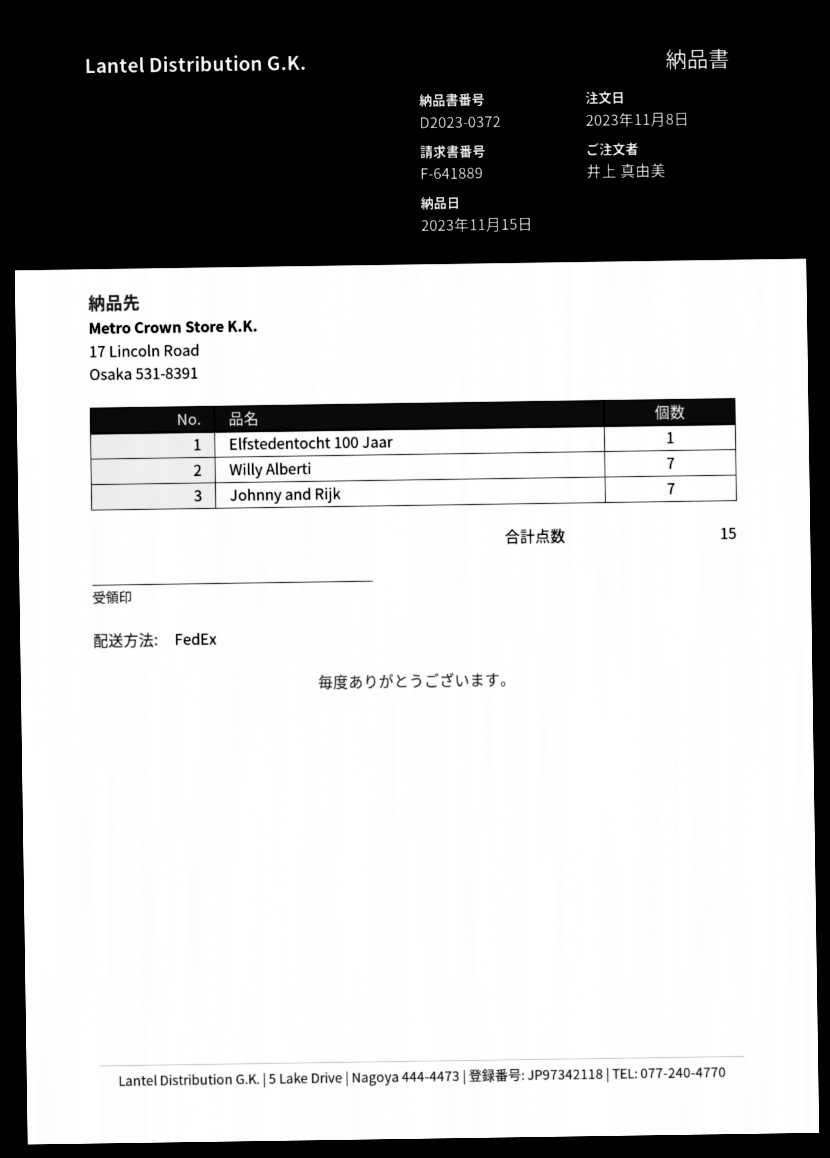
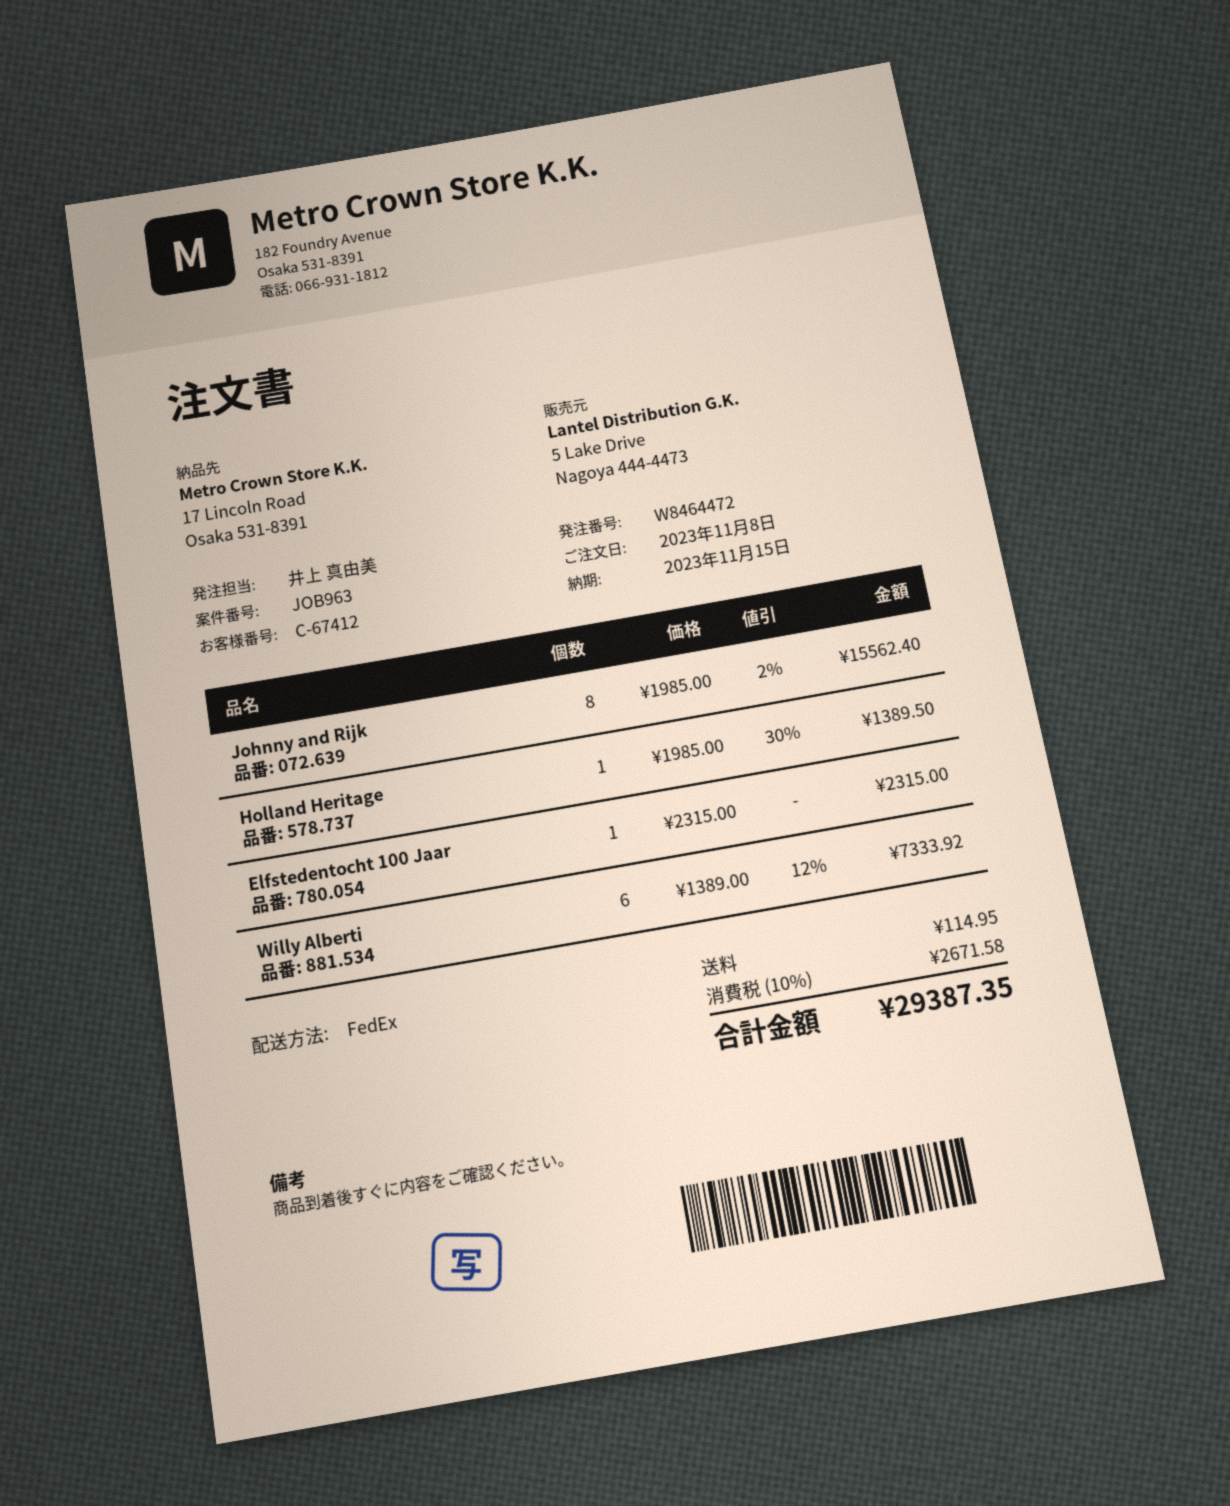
Willy Alberti: 7 -> 6
Johnny and Rijk: 7 -> 8
Holland Heritage: none -> 1

